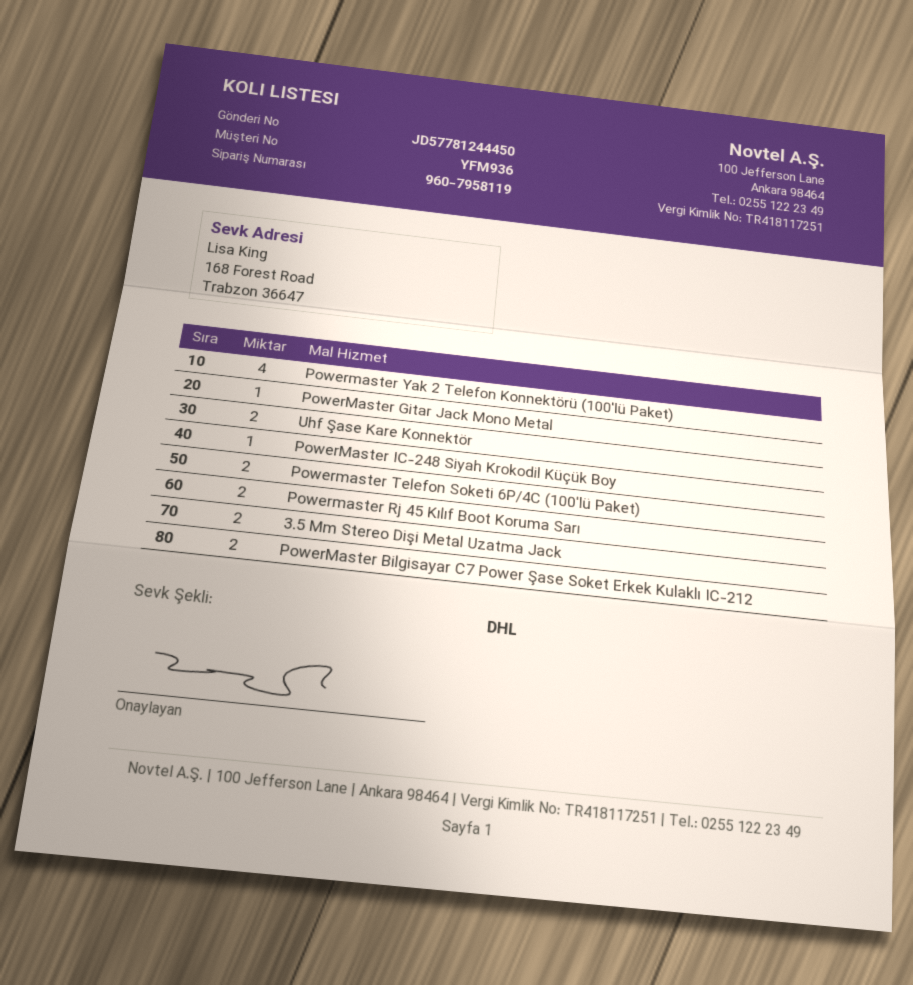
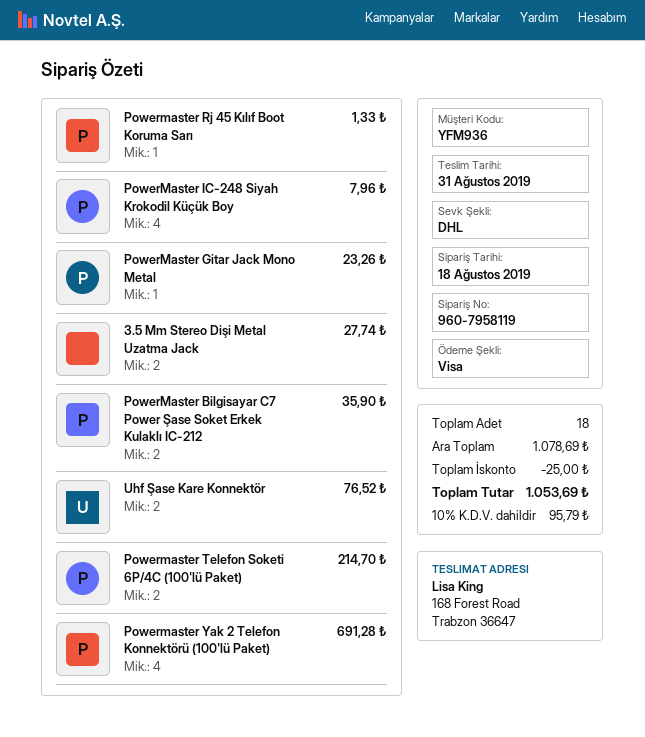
PowerMaster IC-248 Siyah Krokodil Küçük Boy: 1 -> 4
Powermaster Rj 45 Kılıf Boot Koruma Sarı: 2 -> 1

